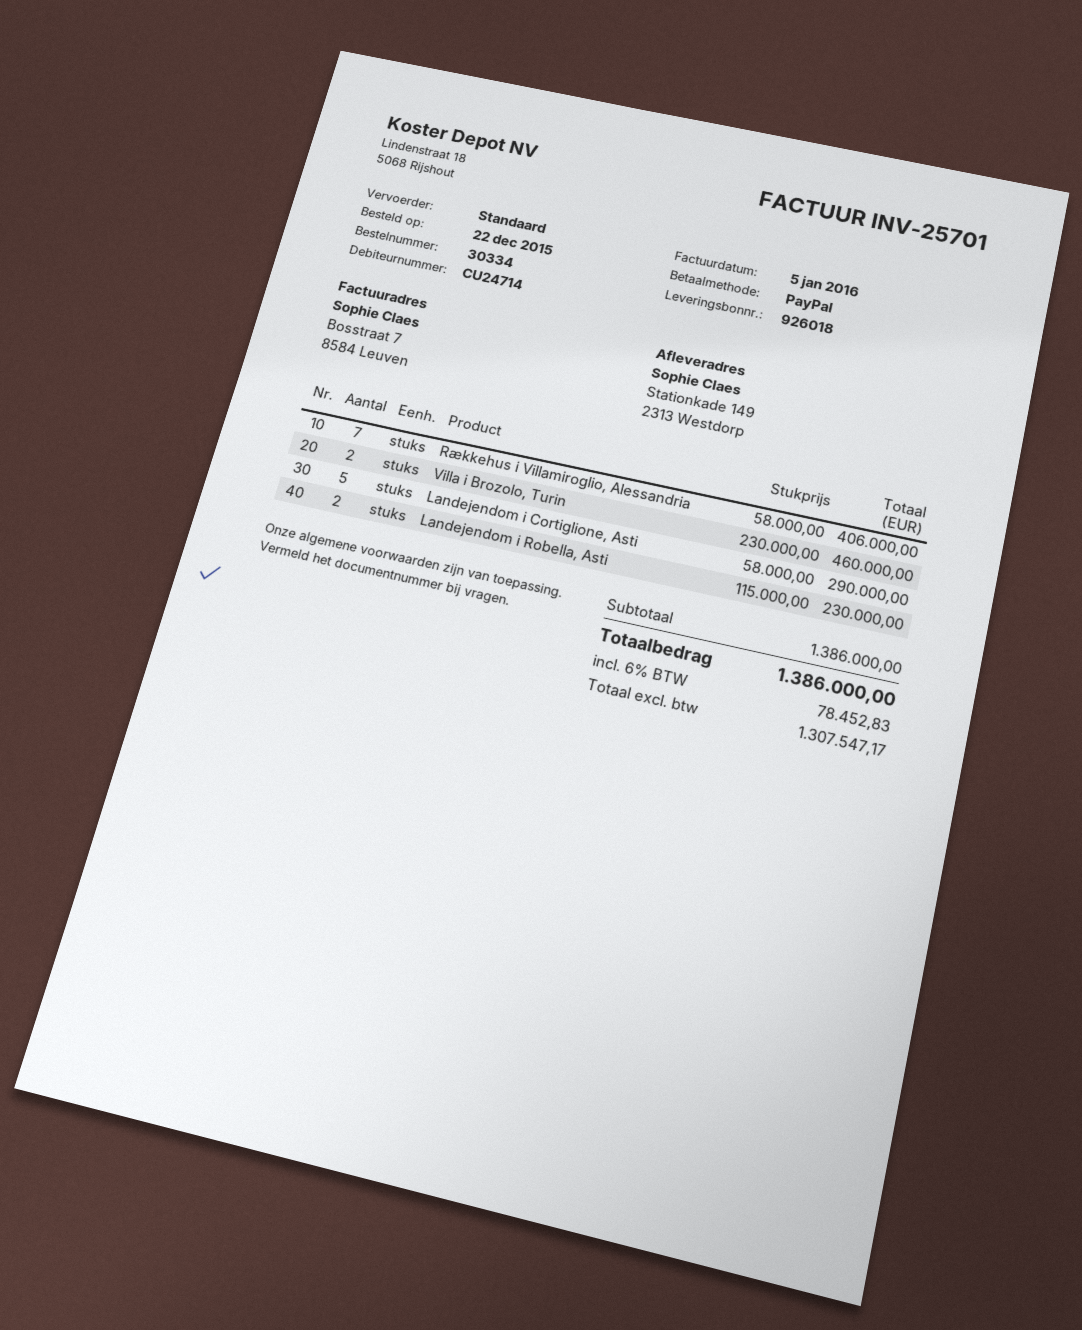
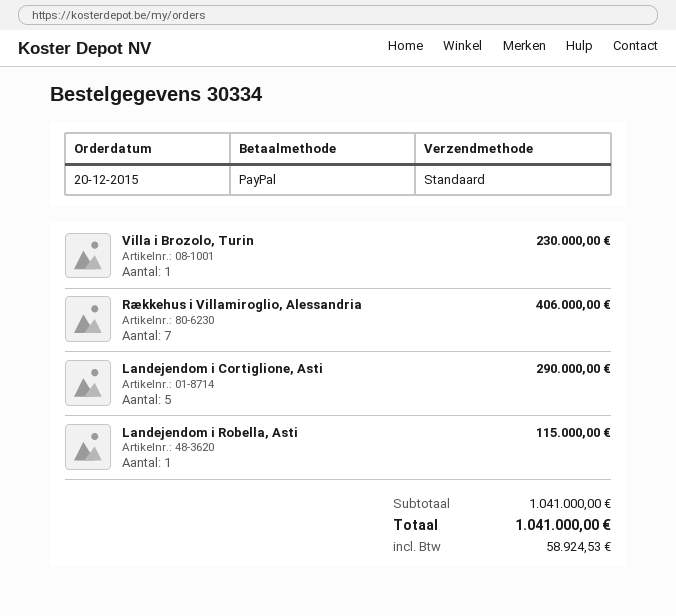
order date: 2015-12-22 -> 2015-12-20
Villa i Brozolo, Turin: 2 for 460000.00 -> 1 for 230000.00
Landejendom i Robella, Asti: 2 for 230000.00 -> 1 for 115000.00
subtotal: 1386000.00 -> 1041000.00
tax: 78452.83 -> 58924.53
total: 1386000.00 -> 1041000.00

